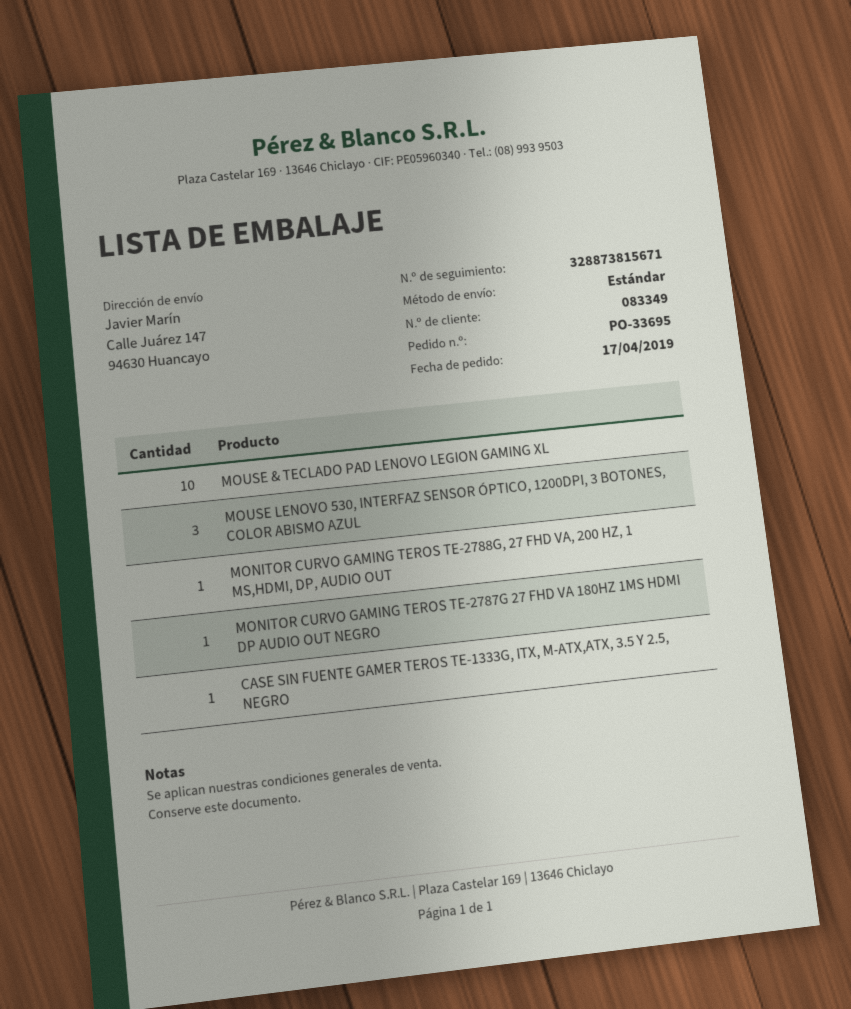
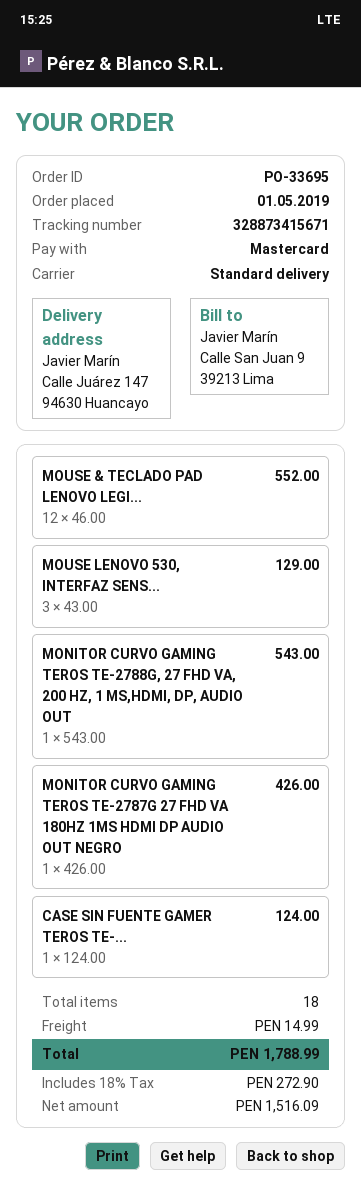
order date: 2019-04-17 -> 2019-05-01
tracking number: 328873815671 -> 328873415671
MOUSE & TECLADO PAD LENOVO LEGION GAMING XL: 10 -> 12

